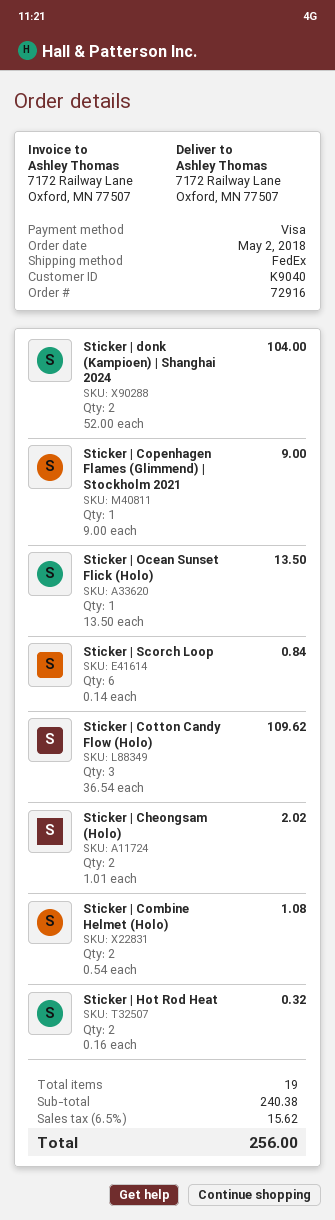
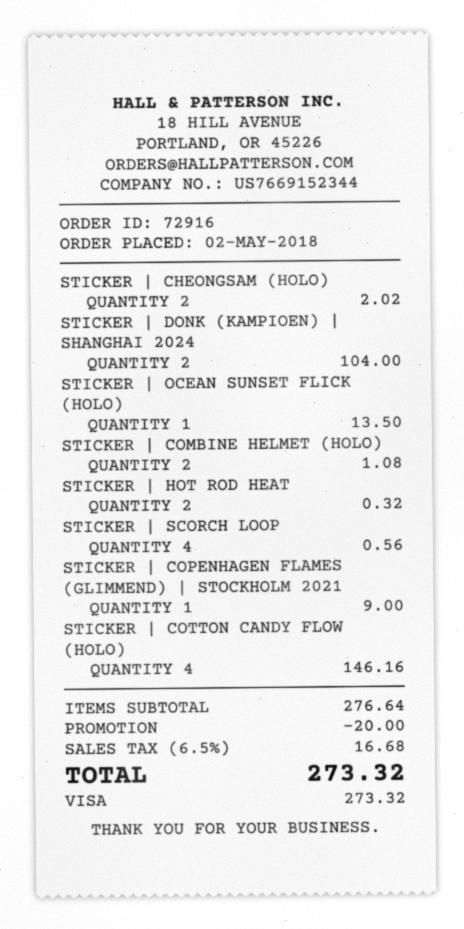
Sticker | Scorch Loop: 6 for 0.84 -> 4 for 0.56
Sticker | Cotton Candy Flow (Holo): 3 for 109.62 -> 4 for 146.16
subtotal: 240.38 -> 276.64
discount: none -> 20.00
tax: 6.5% = 15.62 -> 6.5% = 16.68
total: 256.00 -> 273.32

